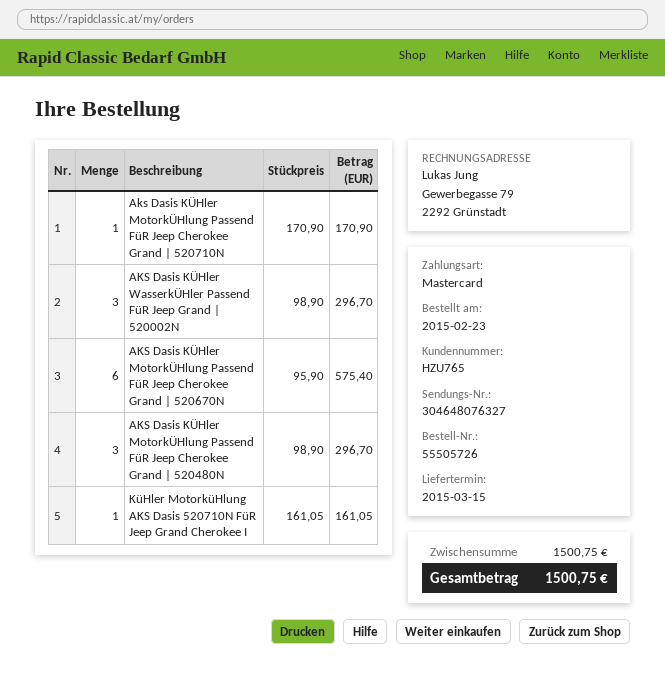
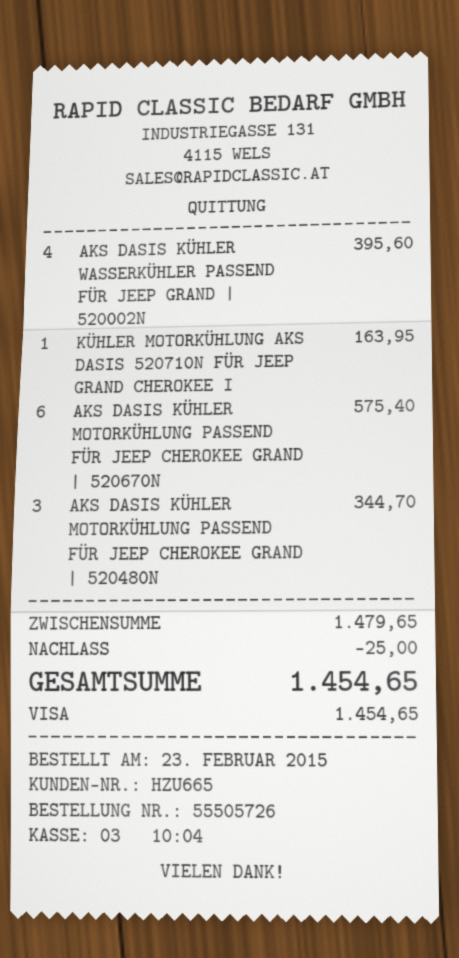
customer number: HZU765 -> HZU665
payment method: Mastercard -> Visa
Aks Dasis KÜHler MotorkÜHlung Passend FüR Jeep Cherokee Grand | 520710N: 1 for 170.90 -> none
AKS Dasis KÜHler WasserkÜHler Passend FüR Jeep Grand | 520002N: 3 for 296.70 -> 4 for 395.60
AKS Dasis KÜHler MotorkÜHlung Passend FüR Jeep Cherokee Grand | 520480N: 3 for 296.70 -> 3 for 344.70
KüHler MotorküHlung AKS Dasis 520710N FüR Jeep Grand Cherokee I: 1 for 161.05 -> 1 for 163.95
subtotal: 1500.75 -> 1479.65
discount: none -> 25.00
total: 1500.75 -> 1454.65

